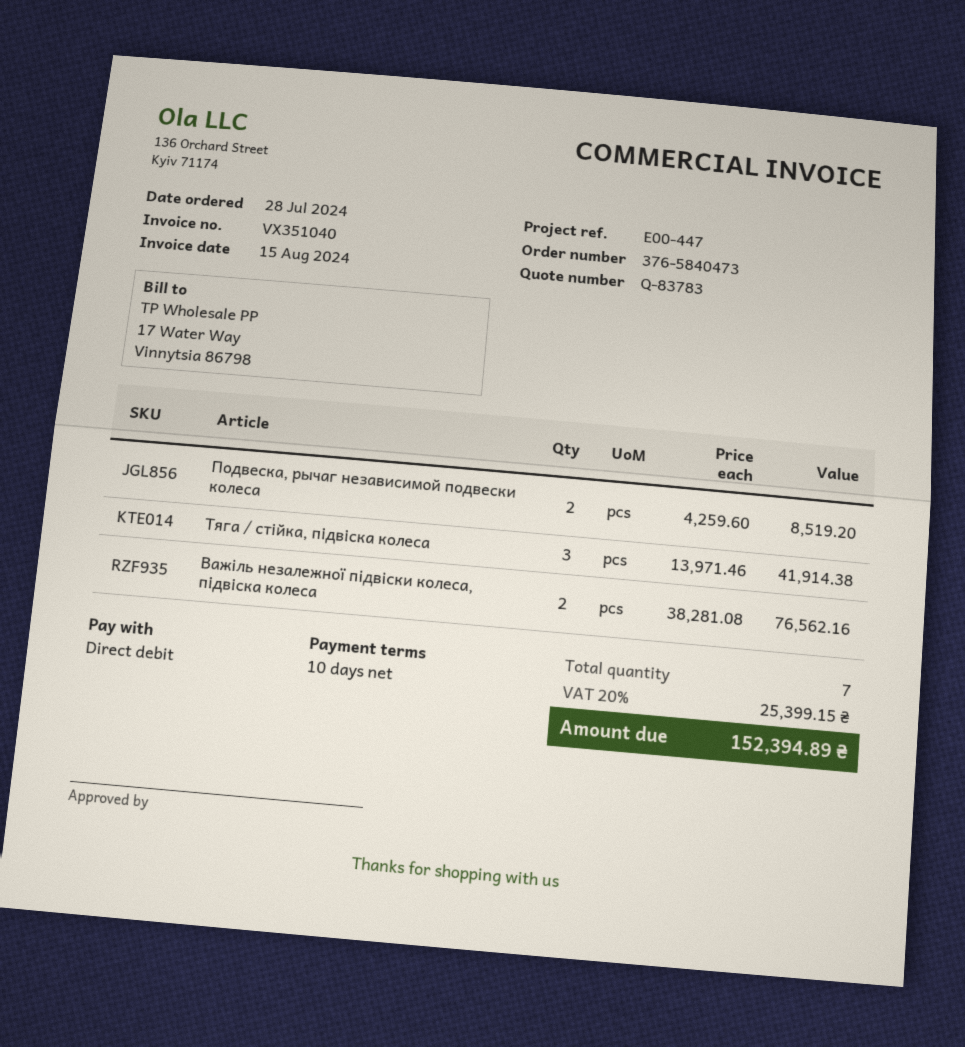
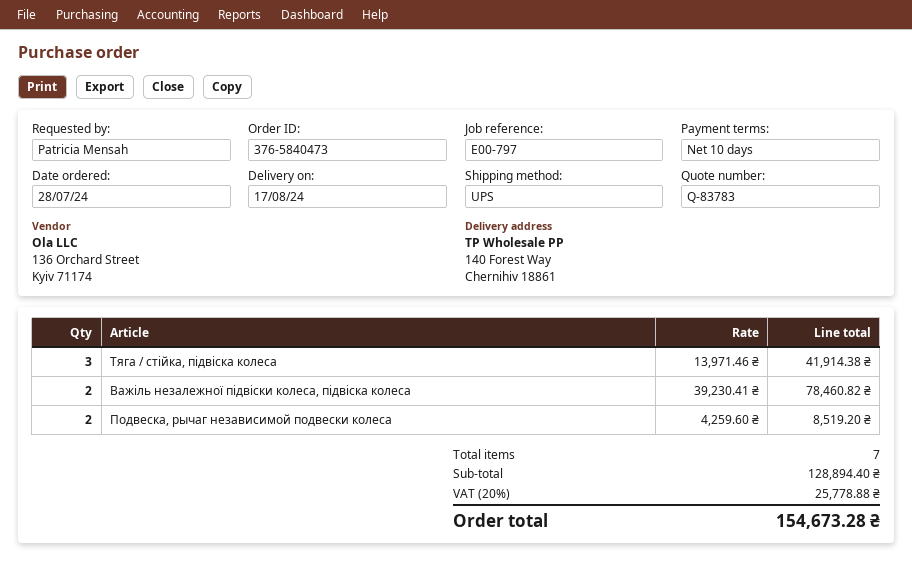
reference: E00-447 -> E00-797
Важіль незалежної підвіски колеса, підвіска колеса: 2 x 38281.08 = 76562.16 -> 2 x 39230.41 = 78460.82
tax: 20% = 25399.15 -> 20% = 25778.88
total: 152394.89 -> 154673.28

